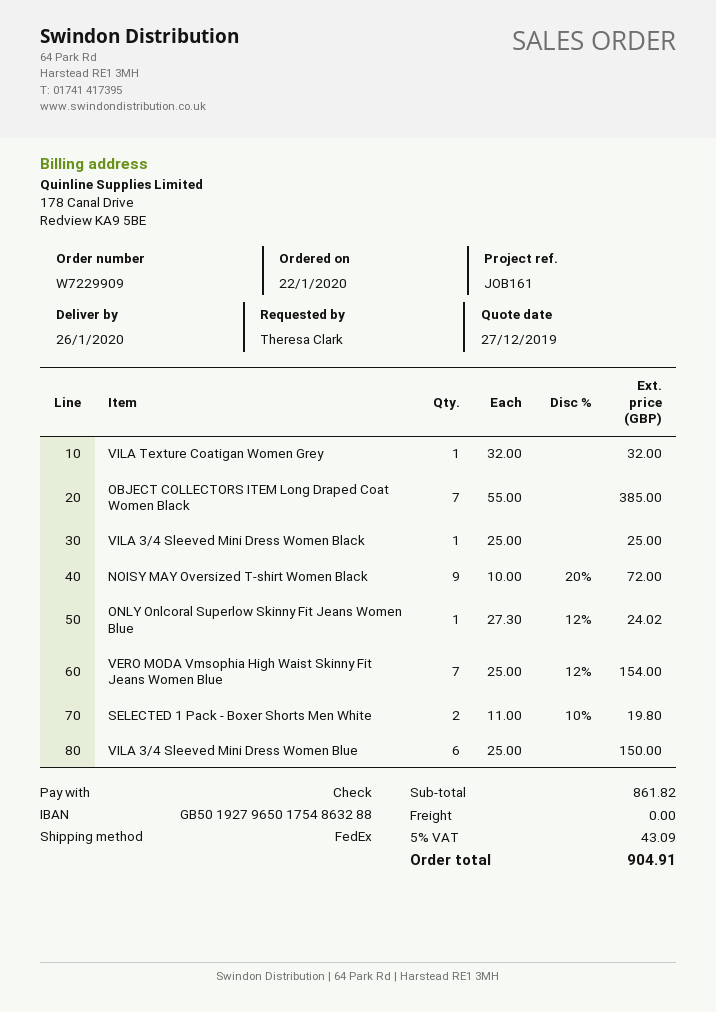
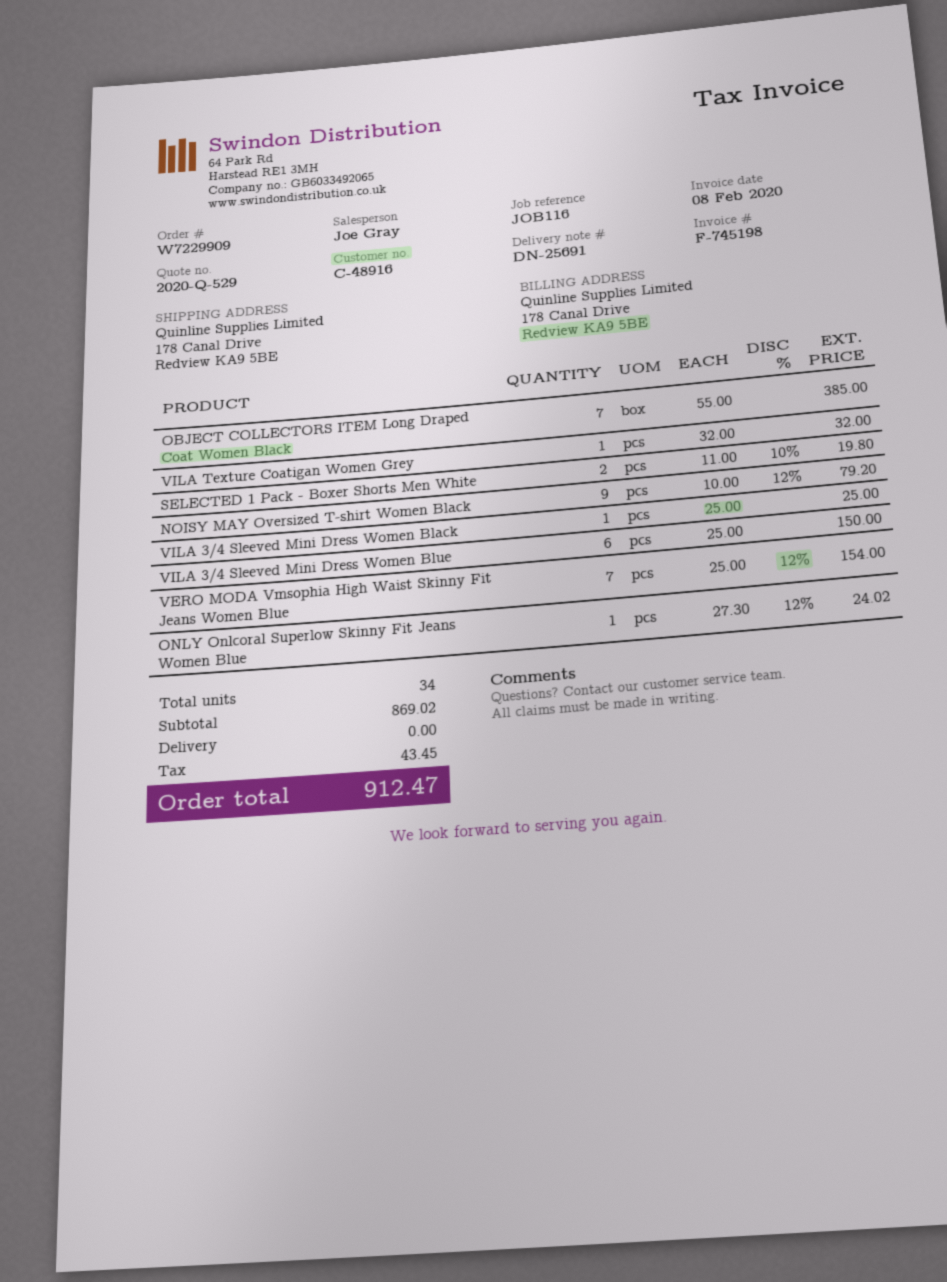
reference: JOB161 -> JOB116
NOISY MAY Oversized T-shirt Women Black: 9 x 10.00 - 20% = 72.00 -> 9 x 10.00 - 12% = 79.20
subtotal: 861.82 -> 869.02
tax: 43.09 -> 43.45
total: 904.91 -> 912.47

